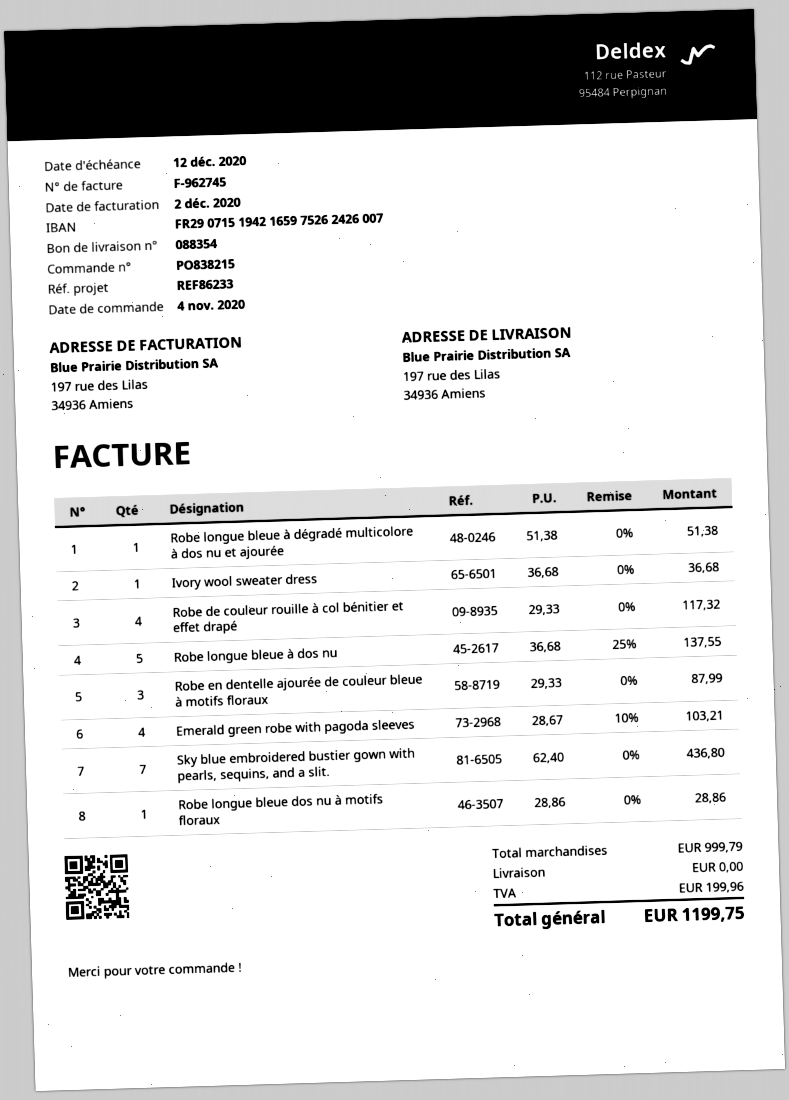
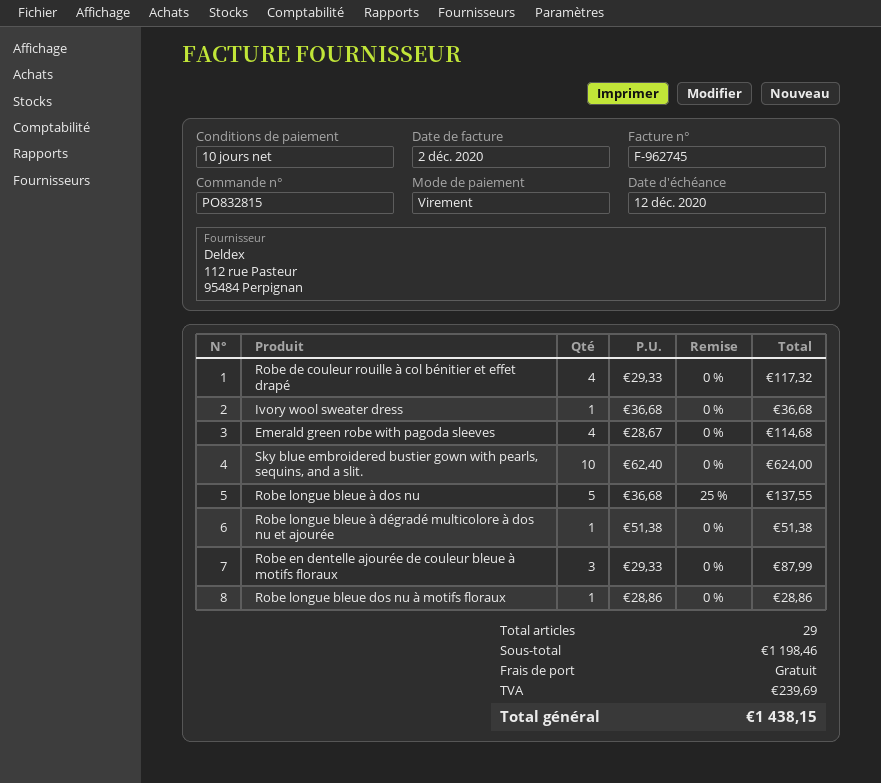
order number: PO838215 -> PO832815
Emerald green robe with pagoda sleeves: 4 x 28.67 - 10% = 103.21 -> 4 x 28.67 = 114.68
Sky blue embroidered bustier gown with pearls, sequins, and a slit.: 7 x 62.40 = 436.80 -> 10 x 62.40 = 624.00
subtotal: 999.79 -> 1198.46
tax: 199.96 -> 239.69
total: 1199.75 -> 1438.15

